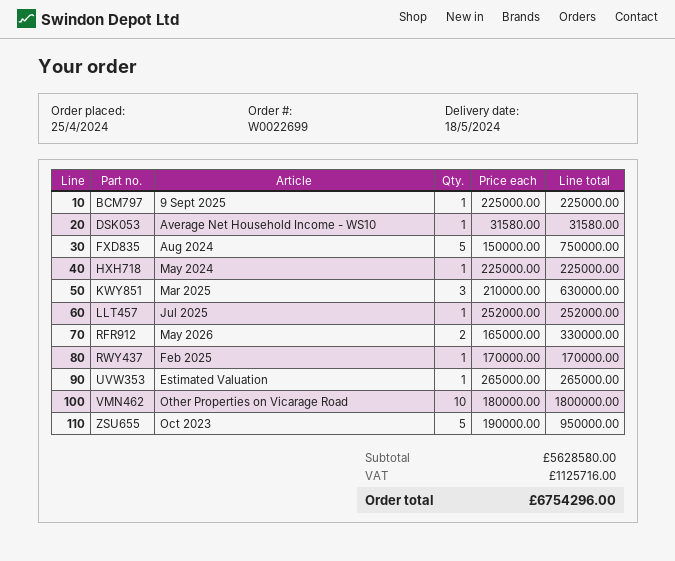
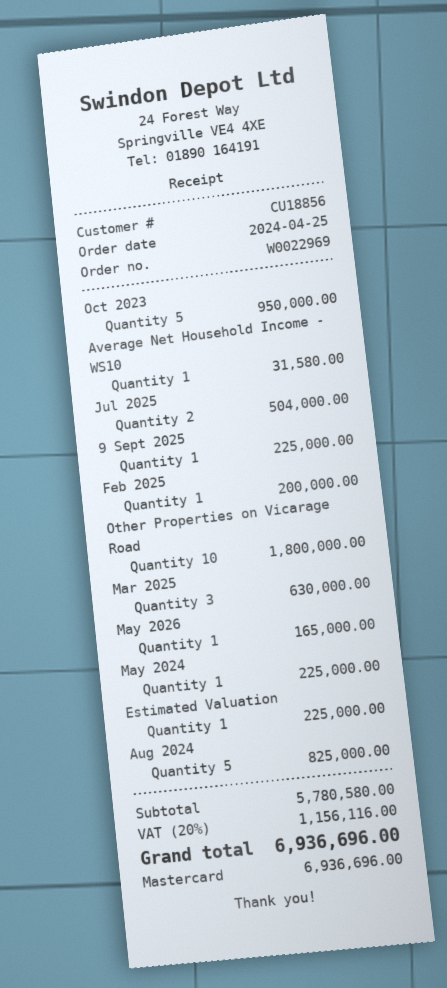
order number: W0022699 -> W0022969
Aug 2024: 5 for 750000.00 -> 5 for 825000.00
Jul 2025: 1 for 252000.00 -> 2 for 504000.00
May 2026: 2 for 330000.00 -> 1 for 165000.00
Feb 2025: 1 for 170000.00 -> 1 for 200000.00
Estimated Valuation: 1 for 265000.00 -> 1 for 225000.00
subtotal: 5628580.00 -> 5780580.00
tax: 1125716.00 -> 1156116.00
total: 6754296.00 -> 6936696.00

